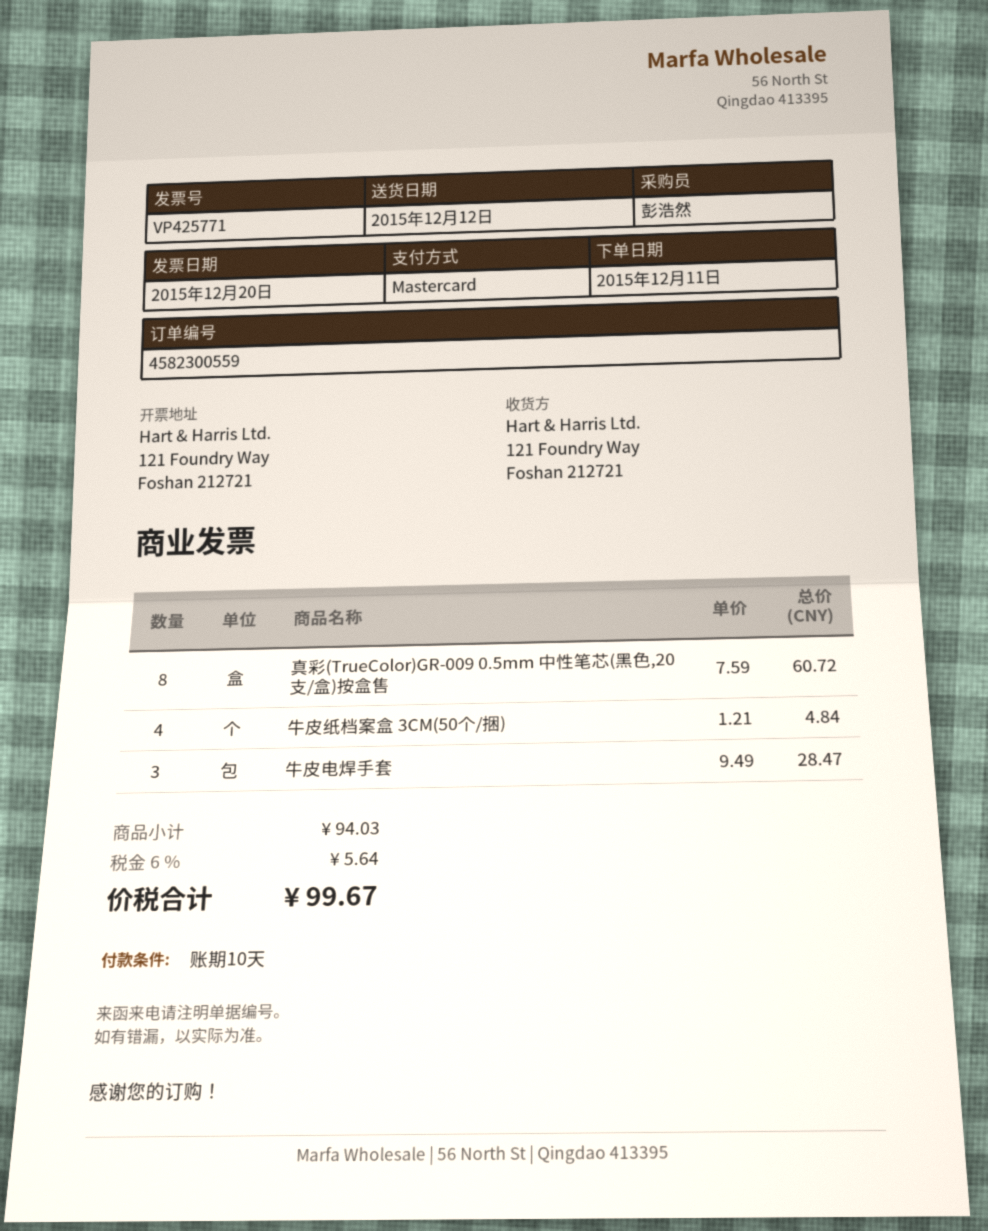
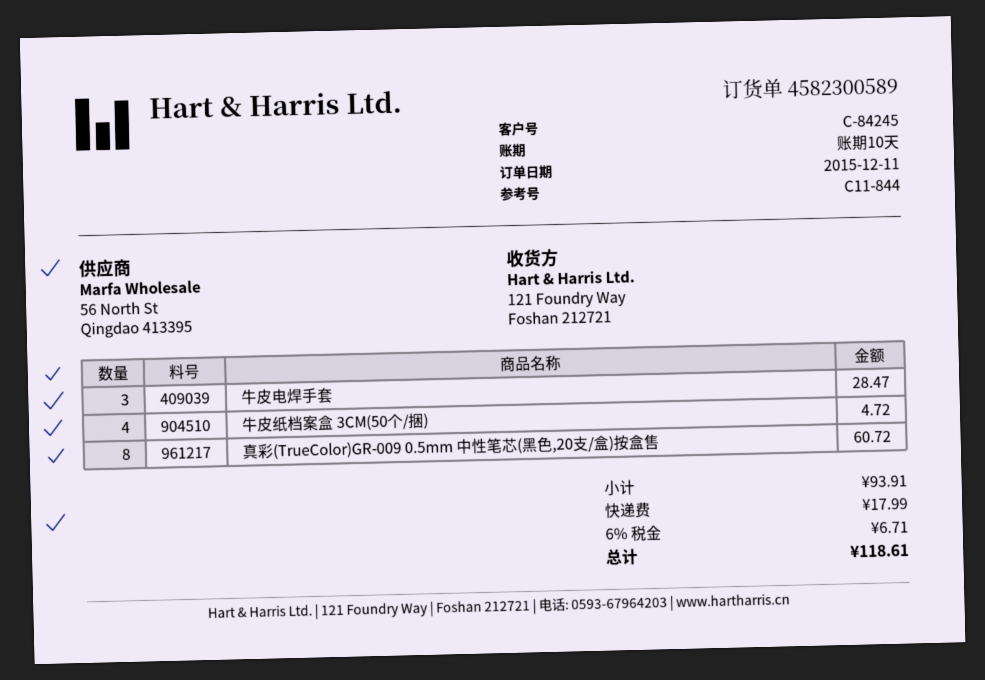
order number: 4582300559 -> 4582300589
牛皮纸档案盒 3CM(50个/捆): 4 for 4.84 -> 4 for 4.72
subtotal: 94.03 -> 93.91
shipping: none -> 17.99
tax: 6% = 5.64 -> 6% = 6.71
total: 99.67 -> 118.61

